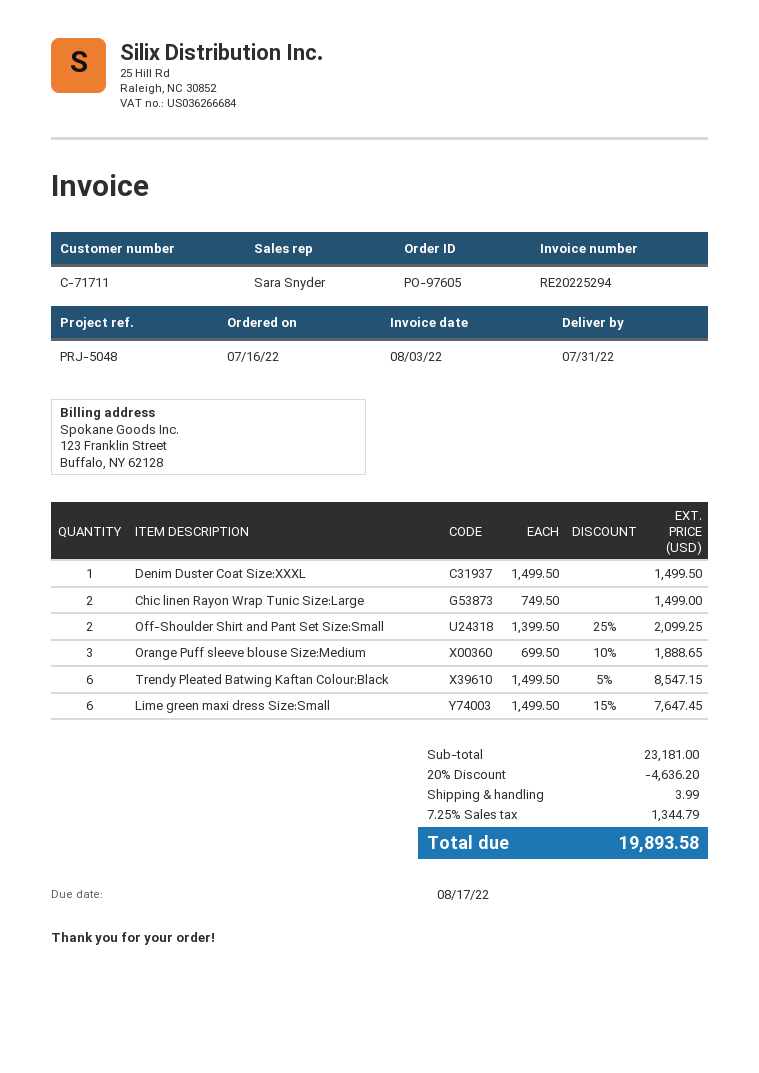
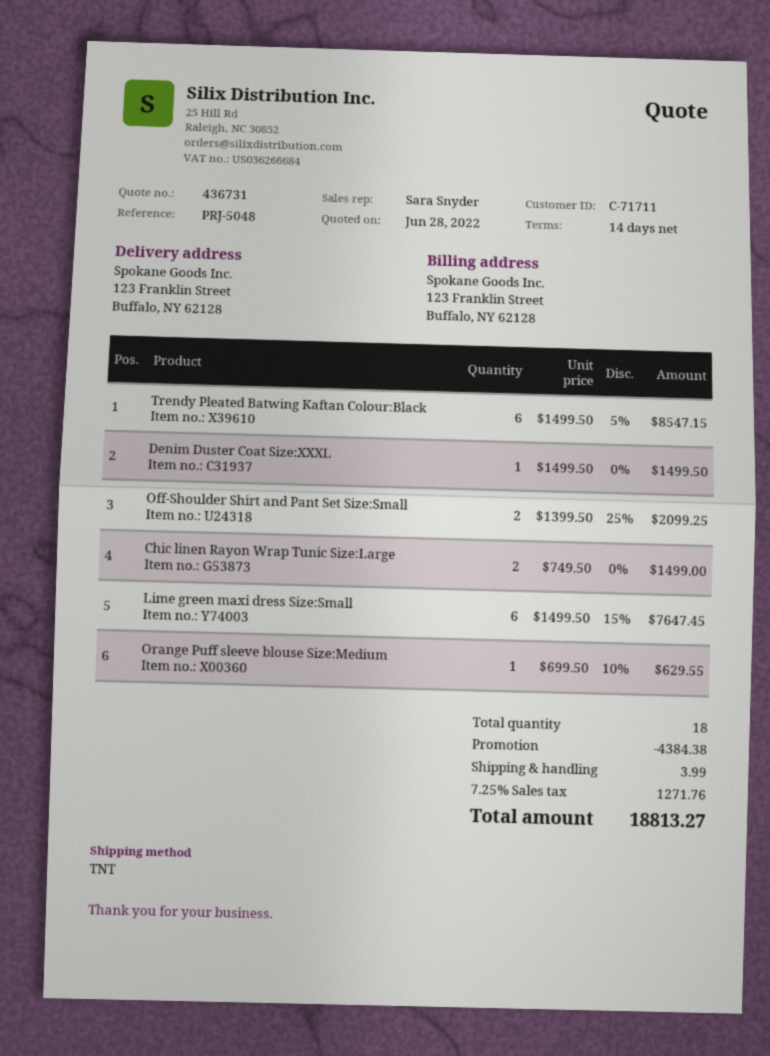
Orange Puff sleeve blouse Size:Medium: 3 x 699.50 - 10% = 1888.65 -> 1 x 699.50 - 10% = 629.55
discount: 4636.20 -> 4384.38
tax: 7.25% = 1344.79 -> 7.25% = 1271.76
total: 19893.58 -> 18813.27

